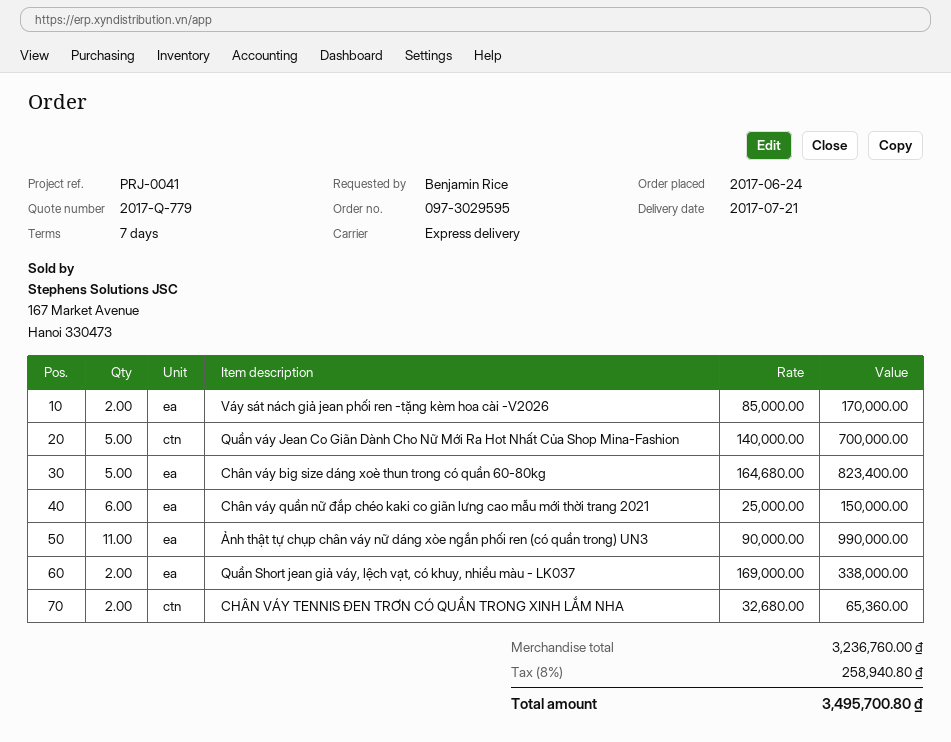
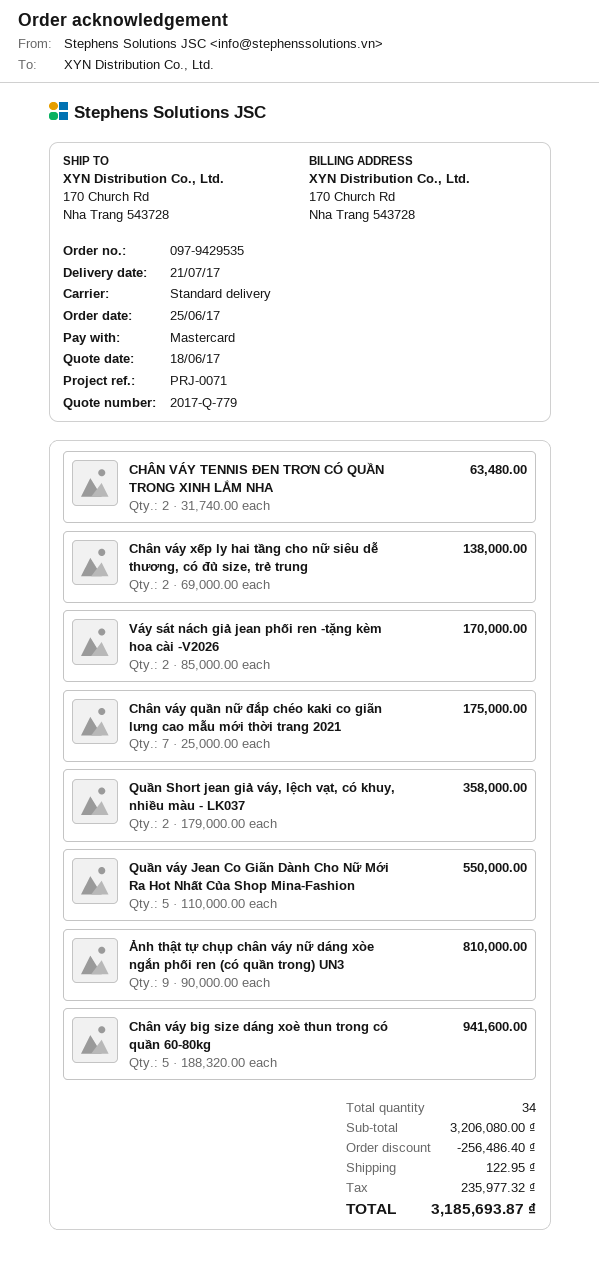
order number: 097-3029595 -> 097-9429535
order date: 2017-06-24 -> 2017-06-25
reference: PRJ-0041 -> PRJ-0071
shipping method: express -> standard
Quần váy Jean Co Giãn Dành Cho Nữ Mới Ra Hot Nhất Của Shop Mina-Fashion: 5 x 140000.00 = 700000.00 -> 5 x 110000.00 = 550000.00
Chân váy big size dáng xoè thun trong có quần 60-80kg: 5 x 164680.00 = 823400.00 -> 5 x 188320.00 = 941600.00
Chân váy quần nữ đắp chéo kaki co giãn lưng cao mẫu mới thời trang 2021: 6 x 25000.00 = 150000.00 -> 7 x 25000.00 = 175000.00
Ảnh thật tự chụp chân váy nữ dáng xòe ngắn phối ren (có quần trong) UN3: 11 x 90000.00 = 990000.00 -> 9 x 90000.00 = 810000.00
Quần Short jean giả váy, lệch vạt, có khuy, nhiều màu - LK037: 2 x 169000.00 = 338000.00 -> 2 x 179000.00 = 358000.00
CHÂN VÁY TENNIS ĐEN TRƠN CÓ QUẦN TRONG XINH LẮM NHA: 2 x 32680.00 = 65360.00 -> 2 x 31740.00 = 63480.00
Chân váy xếp ly hai tầng cho nữ siêu dễ thương, có đủ size, trẻ trung: none -> 2 x 69000.00 = 138000.00
subtotal: 3236760.00 -> 3206080.00
discount: none -> 256486.40
shipping: none -> 122.95
tax: 258940.80 -> 235977.32
total: 3495700.80 -> 3185693.87

